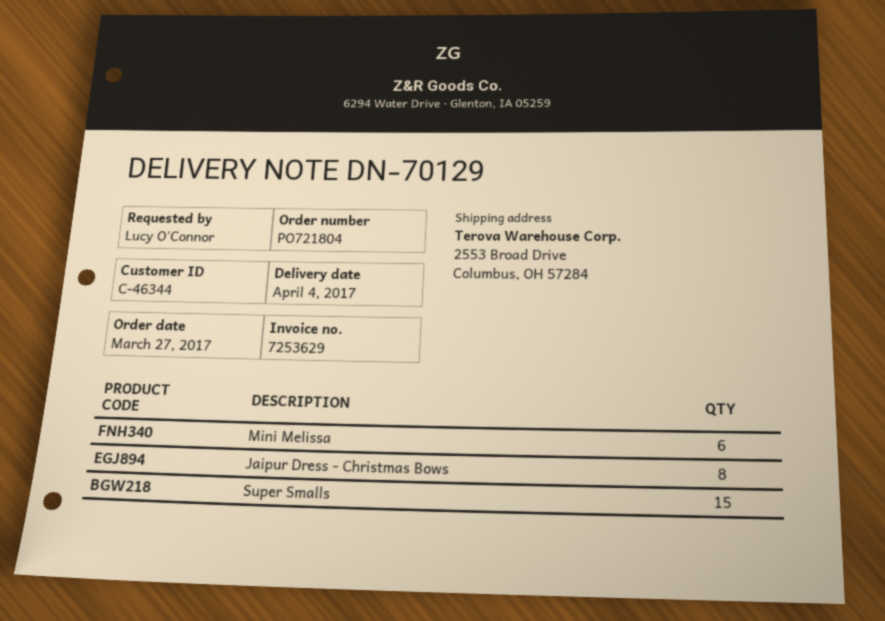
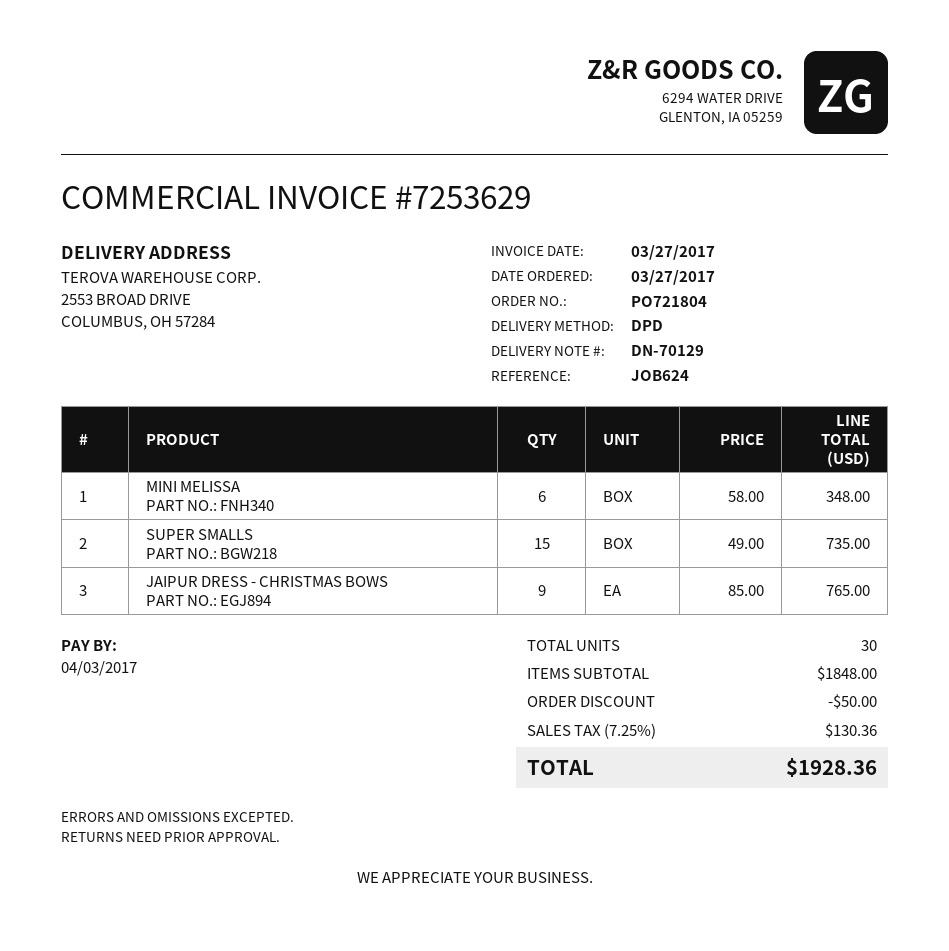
Jaipur Dress - Christmas Bows: 8 -> 9

